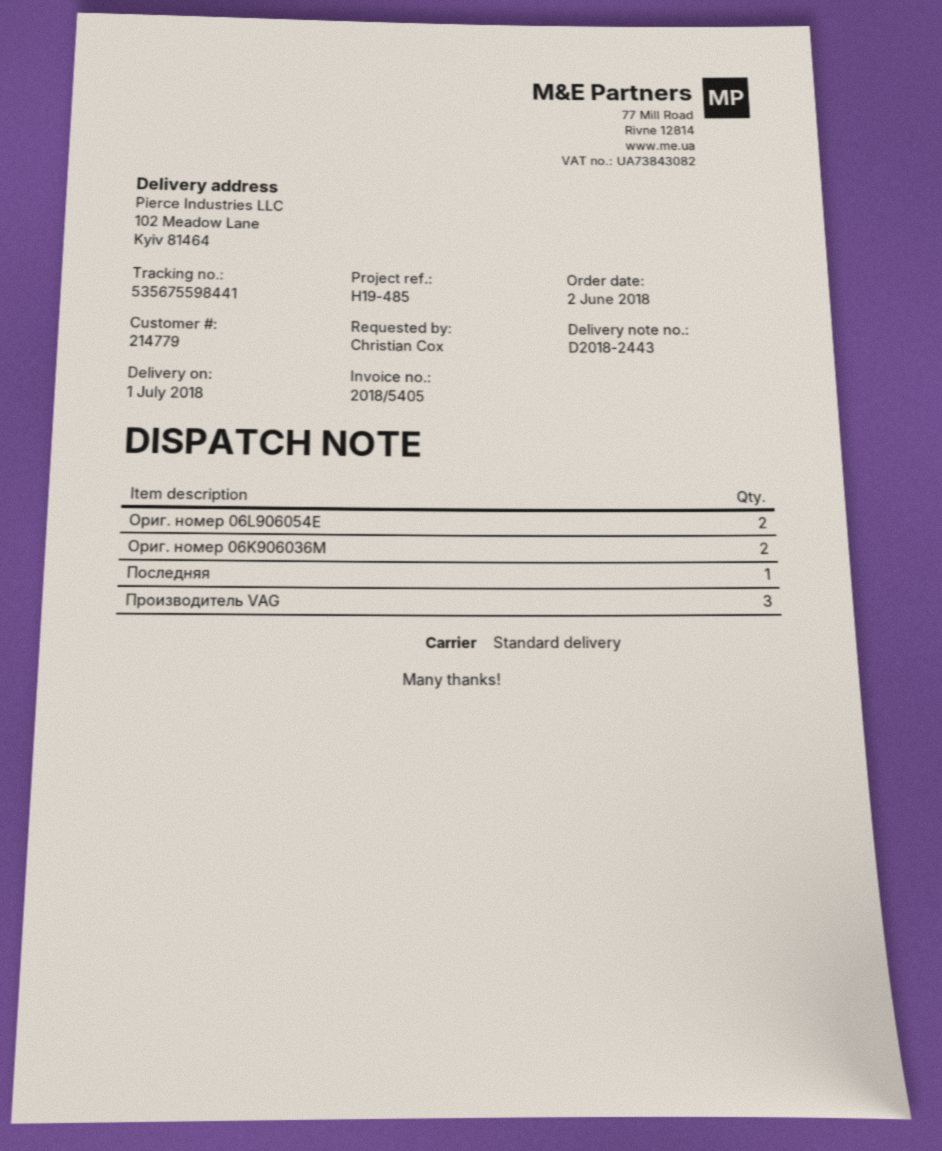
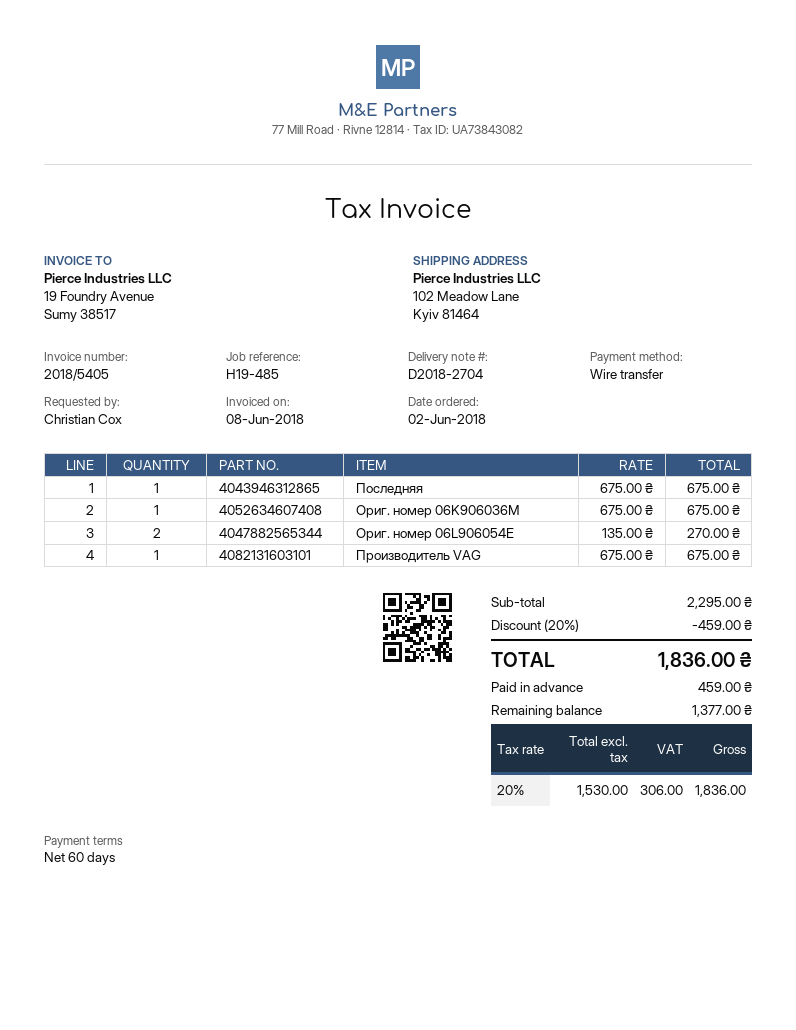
delivery note number: D2018-2443 -> D2018-2704
Ориг. номер 06K906036M: 2 -> 1
Производитель VAG: 3 -> 1

